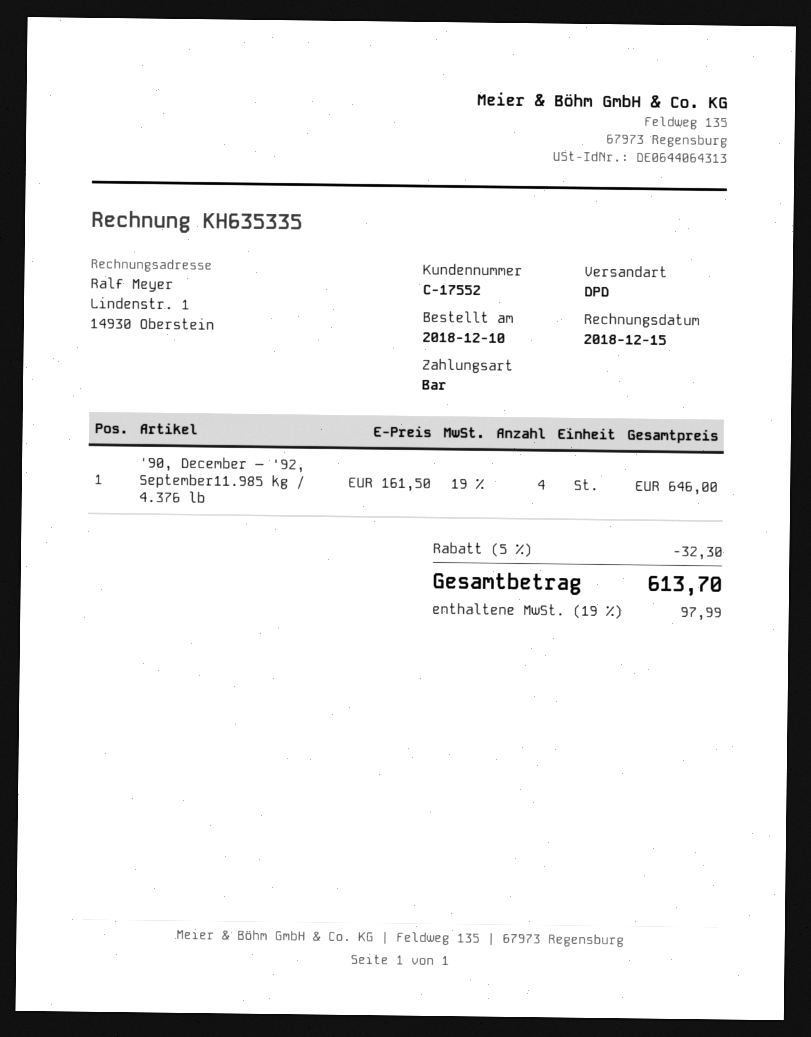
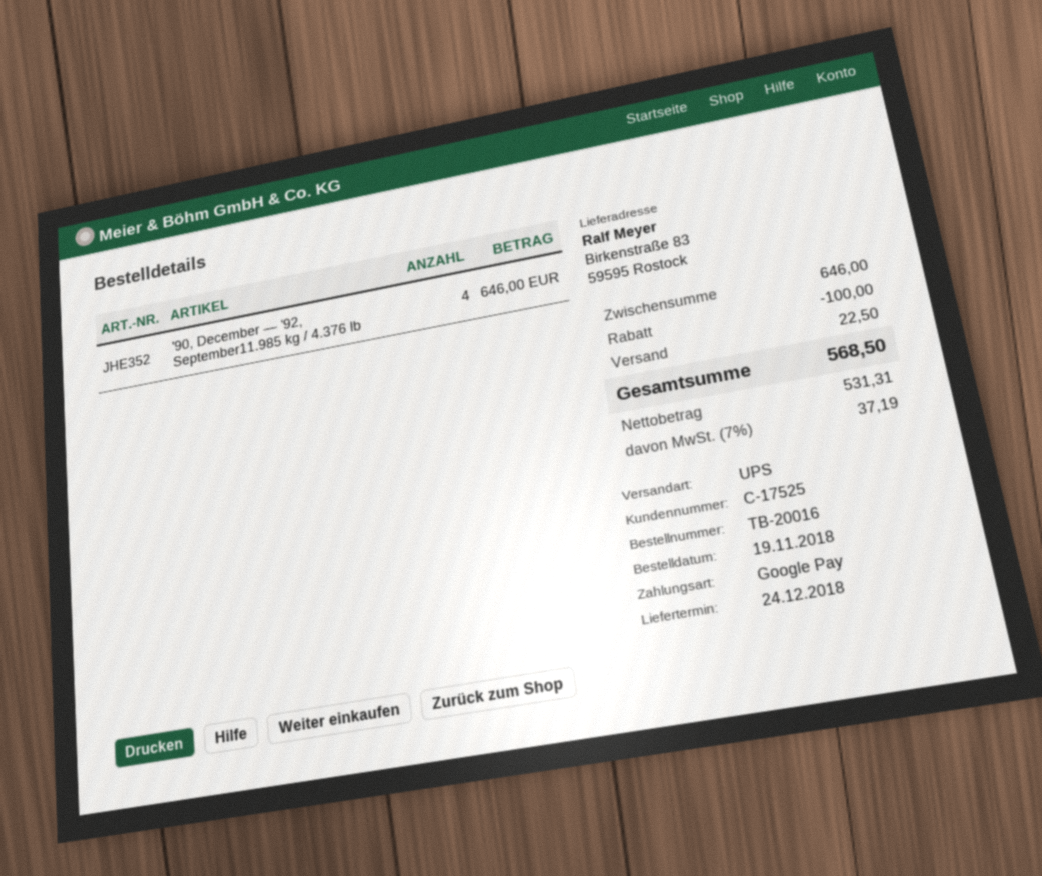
order date: 2018-12-10 -> 2018-11-19
customer number: C-17552 -> C-17525
payment method: cash -> Google Pay
shipping method: DPD -> UPS
discount: 32.30 -> 100.00
shipping: none -> 22.50
tax: 19% = 97.99 -> 7% = 37.19
total: 613.70 -> 568.50

